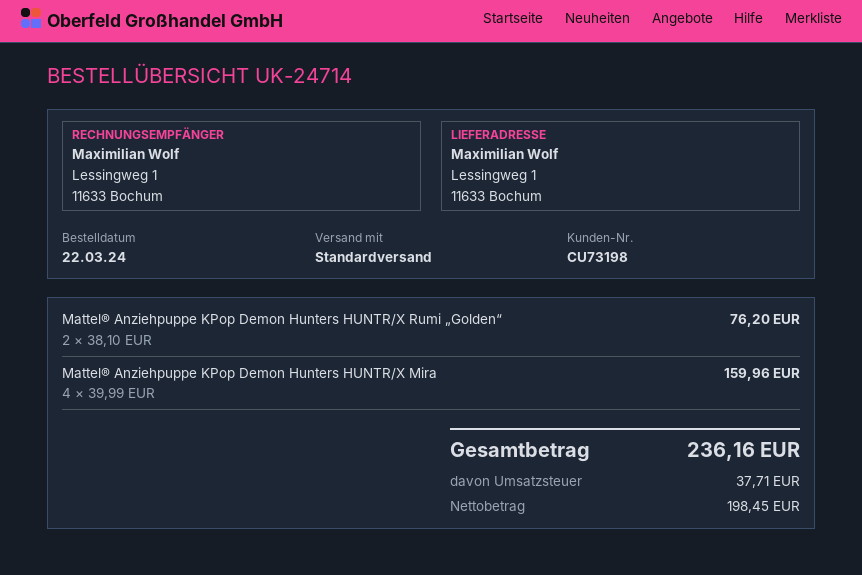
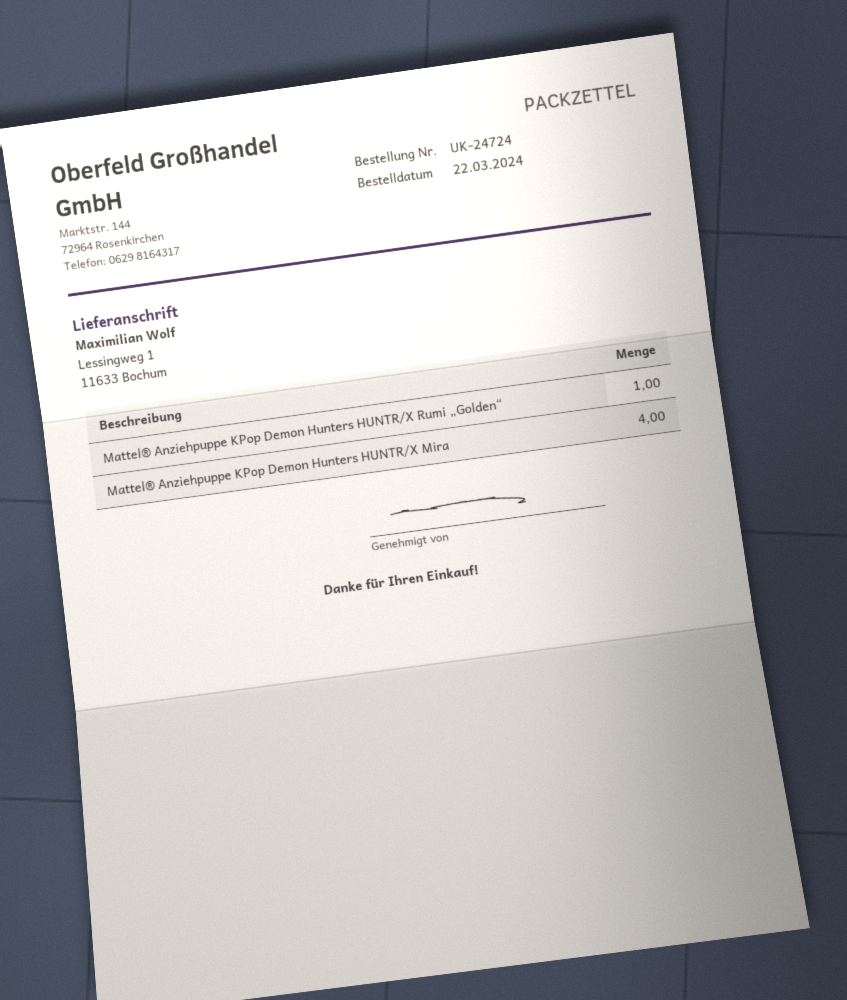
order number: UK-24714 -> UK-24724
Mattel® Anziehpuppe KPop Demon Hunters HUNTR/X Rumi „Golden“: 2 -> 1

